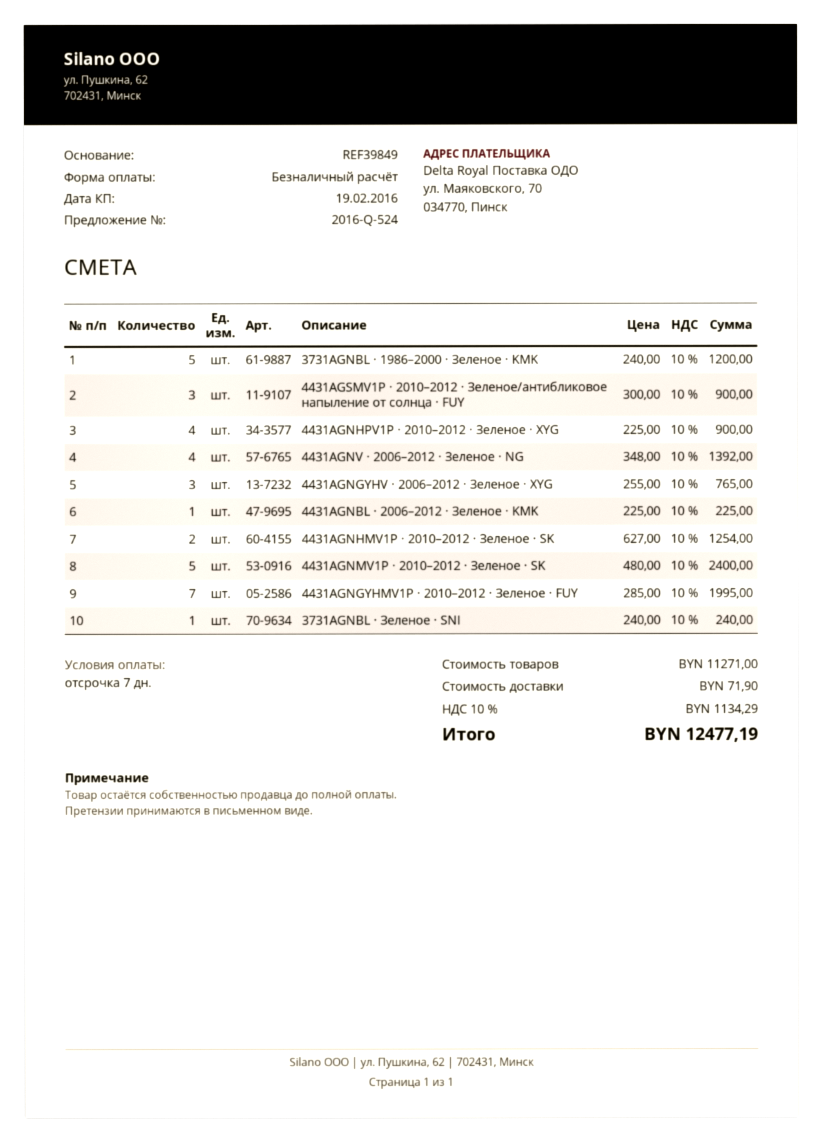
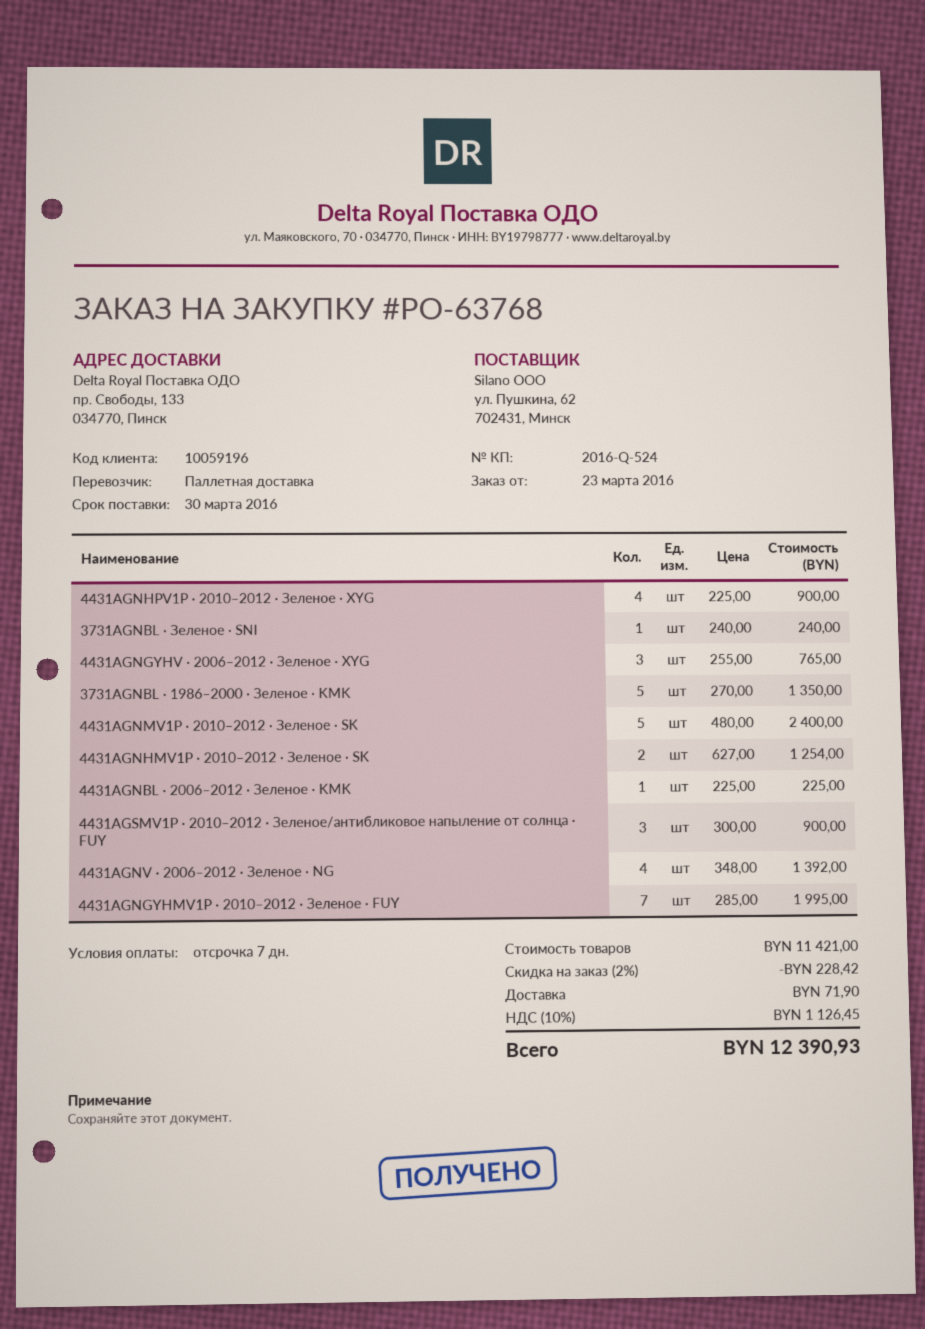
3731AGNBL · 1986–2000 · Зеленое · KMK: 5 x 240.00 = 1200.00 -> 5 x 270.00 = 1350.00
subtotal: 11271.00 -> 11421.00
discount: none -> 2% = 228.42
tax: 10% = 1134.29 -> 10% = 1126.45
total: 12477.19 -> 12390.93

